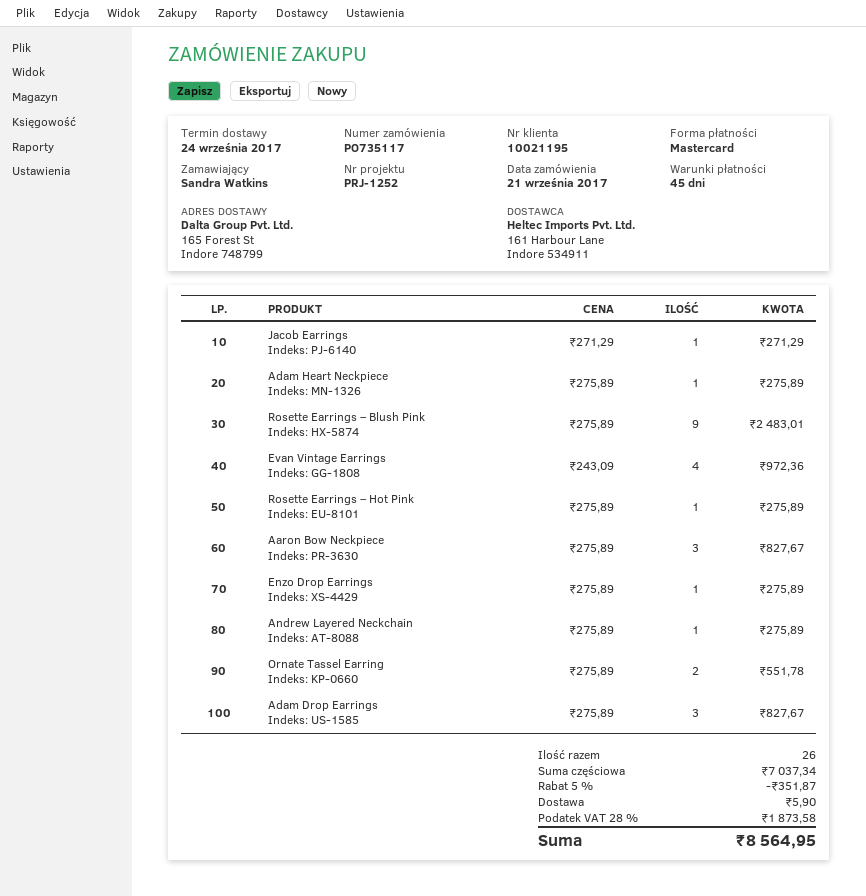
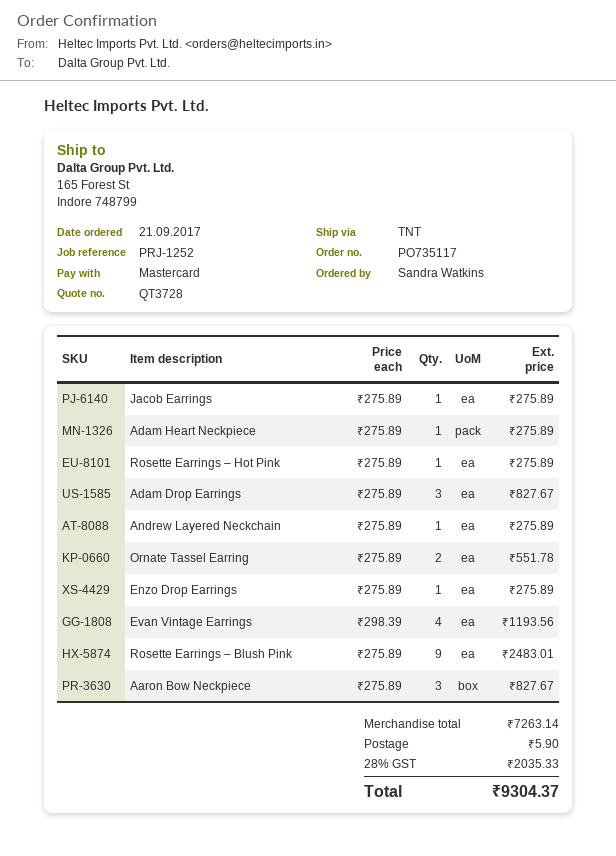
Jacob Earrings: 1 x 271.29 = 271.29 -> 1 x 275.89 = 275.89
Evan Vintage Earrings: 4 x 243.09 = 972.36 -> 4 x 298.39 = 1193.56
subtotal: 7037.34 -> 7263.14
discount: 5% = 351.87 -> none
tax: 28% = 1873.58 -> 28% = 2035.33
total: 8564.95 -> 9304.37

